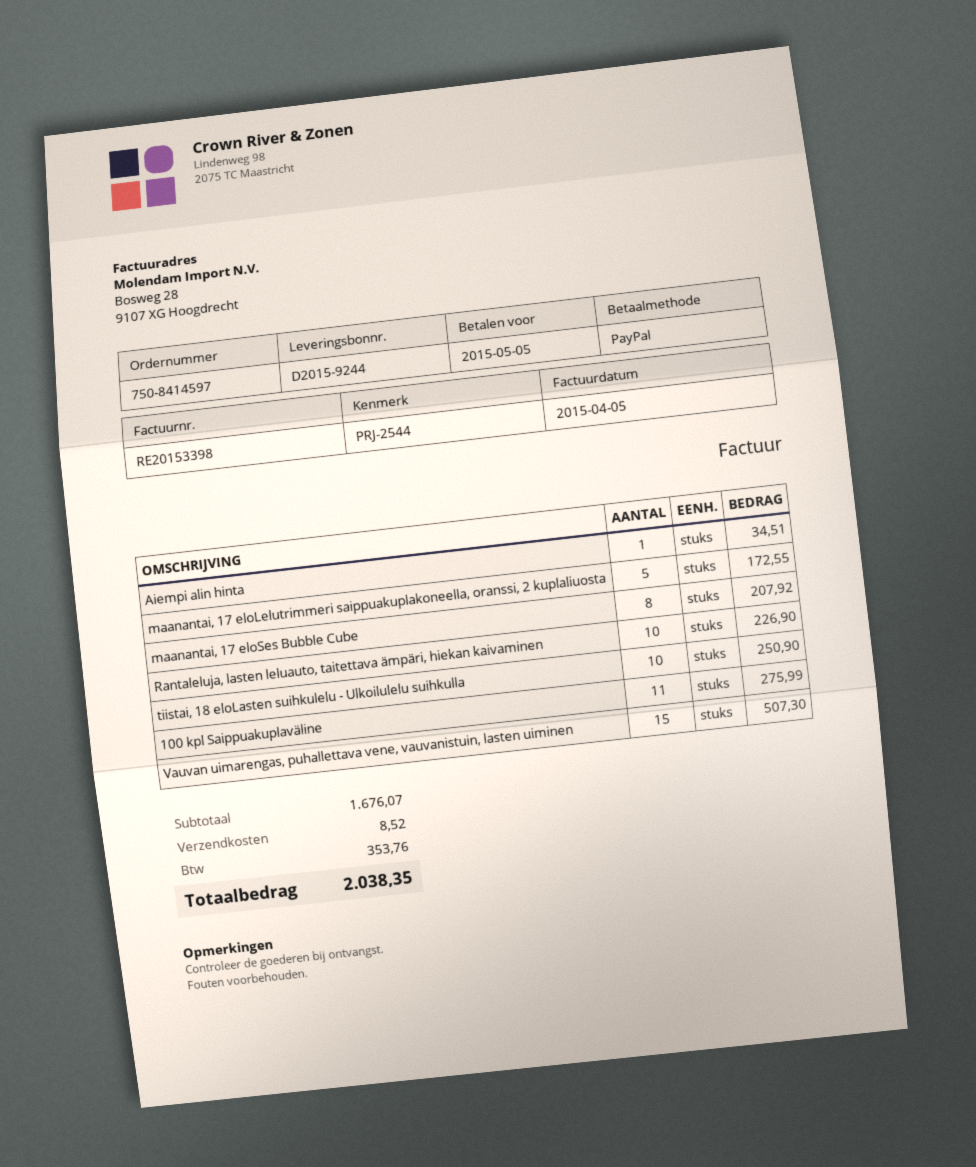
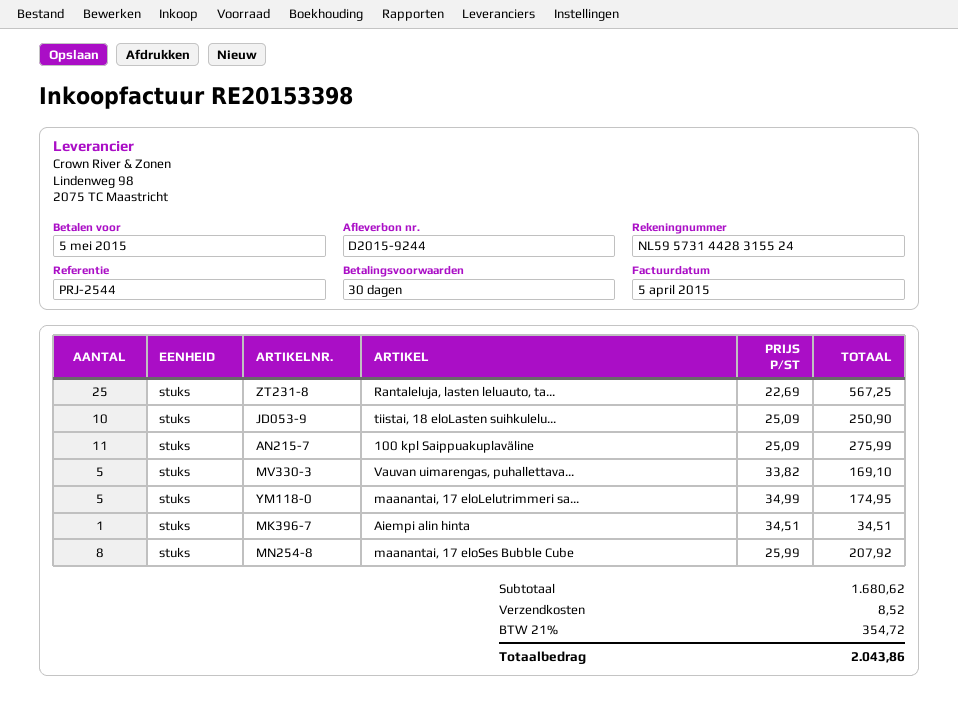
maanantai, 17 eloLelutrimmeri saippuakuplakoneella, oranssi, 2 kuplaliuosta: 5 for 172.55 -> 5 for 174.95
Rantaleluja, lasten leluauto, taitettava ämpäri, hiekan kaivaminen: 10 for 226.90 -> 25 for 567.25
Vauvan uimarengas, puhallettava vene, vauvanistuin, lasten uiminen: 15 for 507.30 -> 5 for 169.10
subtotal: 1676.07 -> 1680.62
tax: 353.76 -> 354.72
total: 2038.35 -> 2043.86

